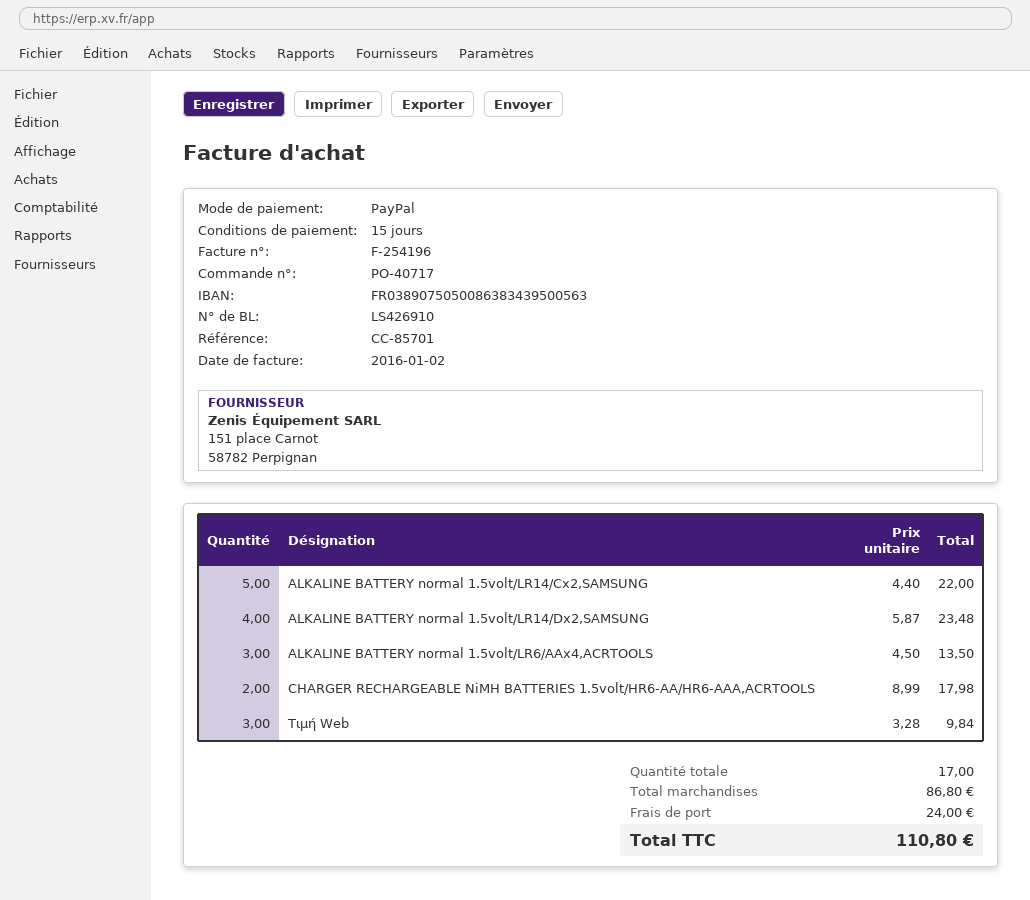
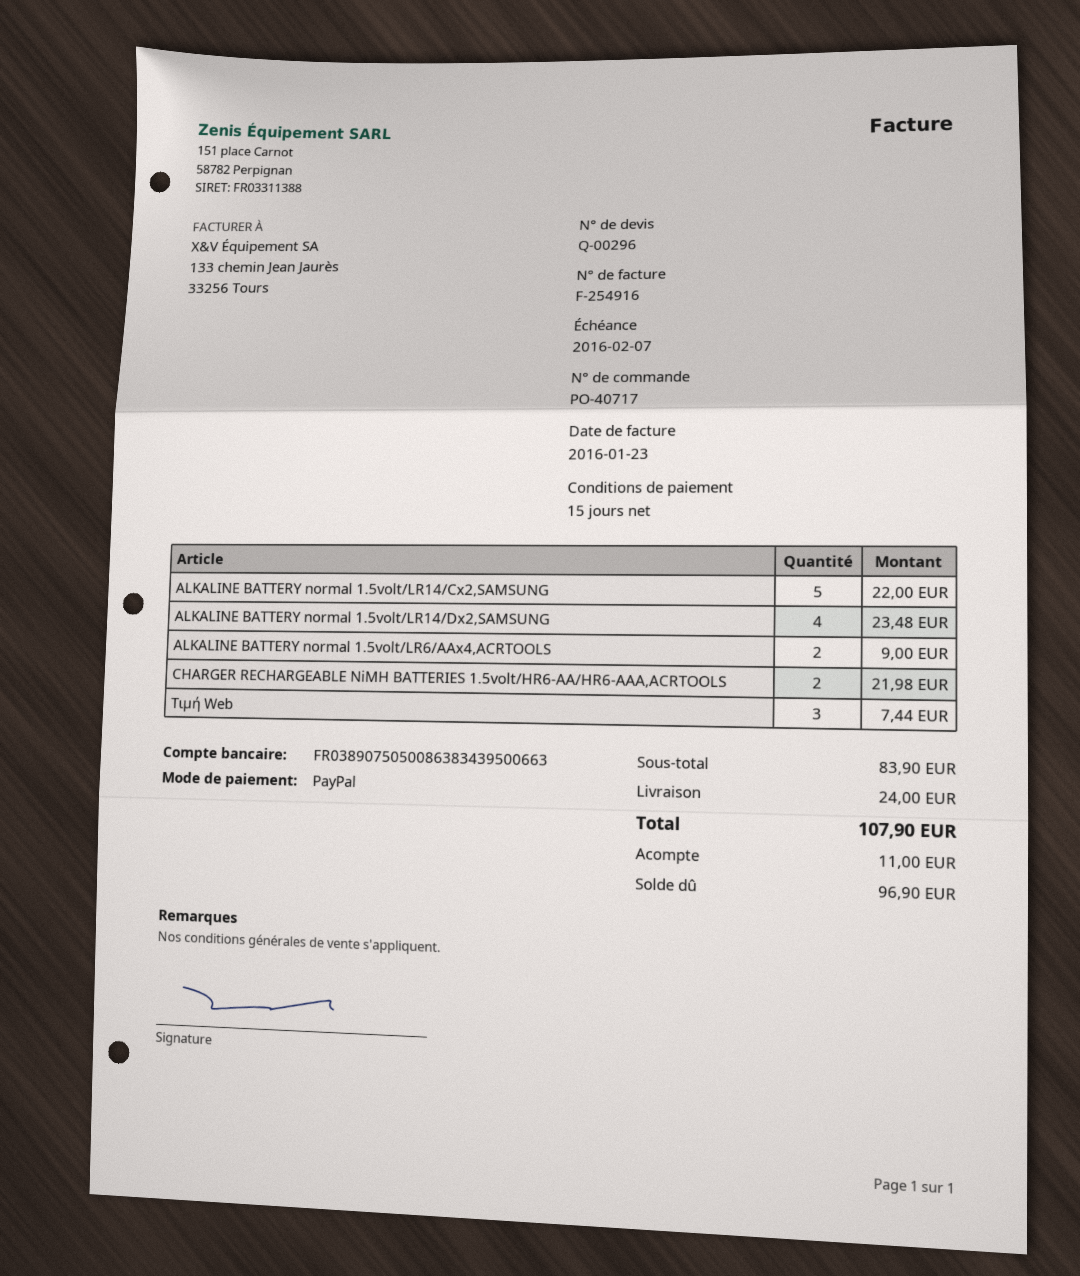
invoice number: F-254196 -> F-254916
invoice date: 2016-01-02 -> 2016-01-23
bank account: FR0389075050086383439500563 -> FR0389075050086383439500663
ALKALINE BATTERY normal 1.5volt/LR6/ΑΑx4,ACRTOOLS: 3 for 13.50 -> 2 for 9.00
CHARGER RECHARGEABLE NiMH BATTERIES 1.5volt/HR6-ΑΑ/HR6-ΑΑΑ,ACRTOOLS: 2 for 17.98 -> 2 for 21.98
Τιμή Web: 3 for 9.84 -> 3 for 7.44
subtotal: 86.80 -> 83.90
total: 110.80 -> 107.90

